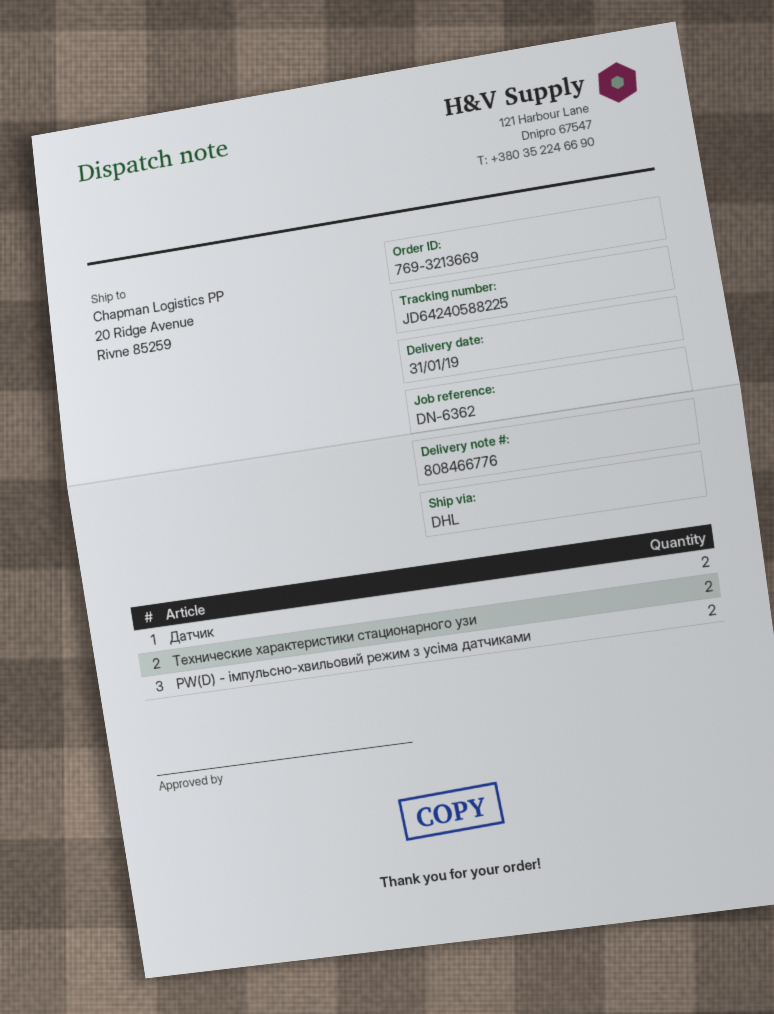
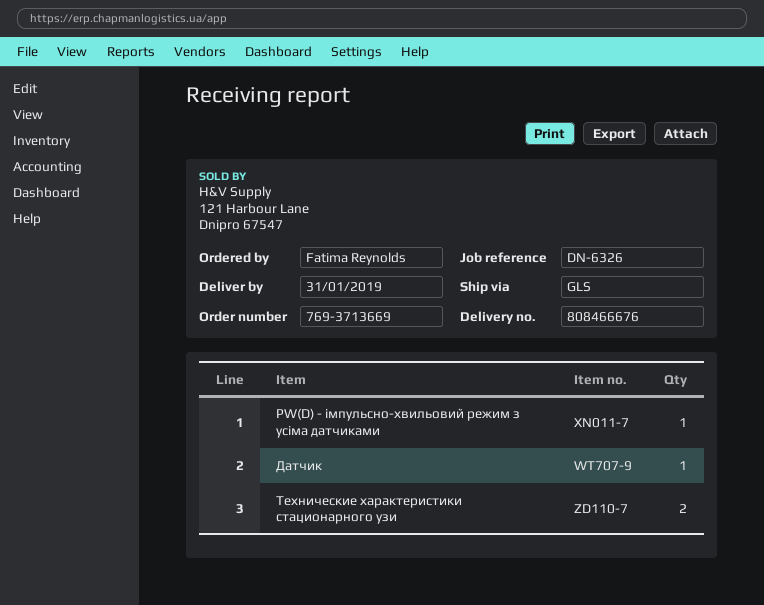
order number: 769-3213669 -> 769-3713669
delivery note number: 808466776 -> 808466676
reference: DN-6362 -> DN-6326
shipping method: DHL -> GLS
Датчик: 2 -> 1
PW(D) - імпульсно-хвильовий режим з усіма датчиками: 2 -> 1

